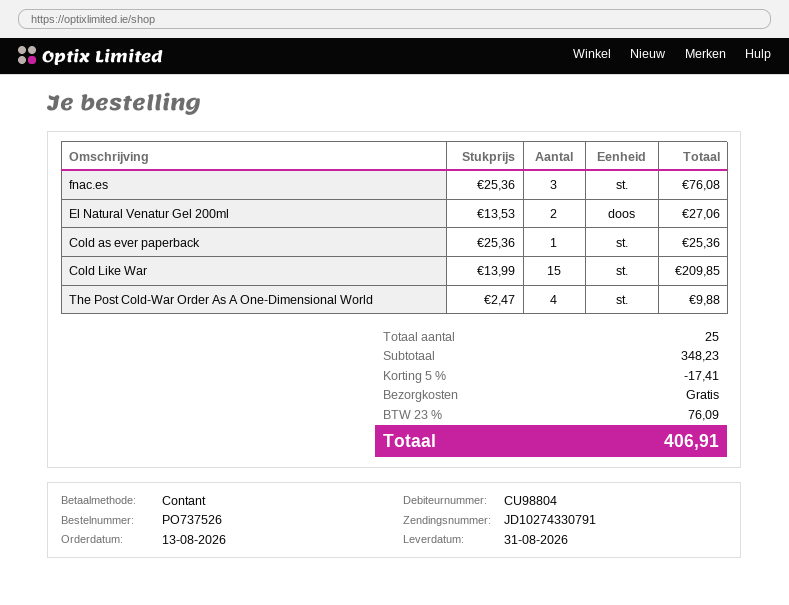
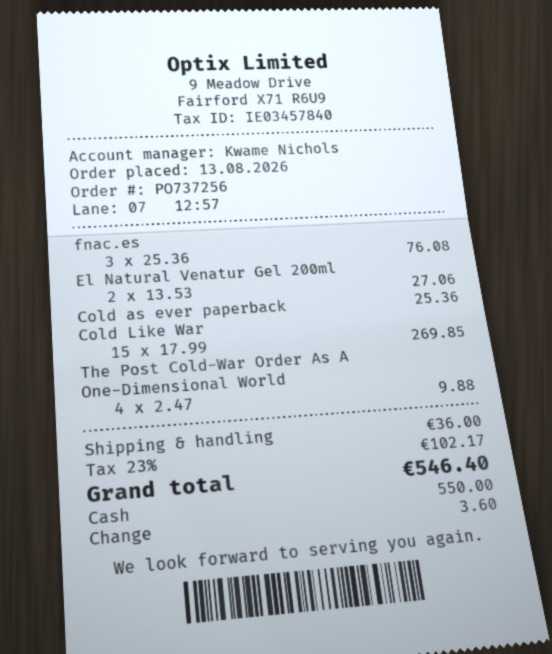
order number: PO737526 -> PO737256
Cold Like War: 15 x 13.99 = 209.85 -> 15 x 17.99 = 269.85
discount: 5% = 17.41 -> none
shipping: 0.00 -> 36.00
tax: 23% = 76.09 -> 23% = 102.17
total: 406.91 -> 546.40

